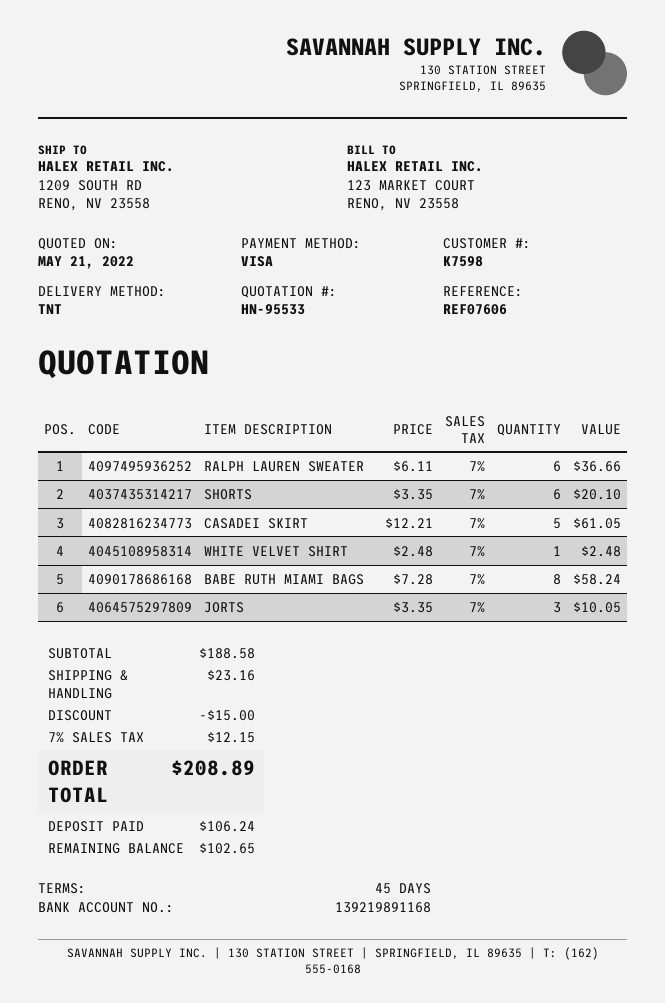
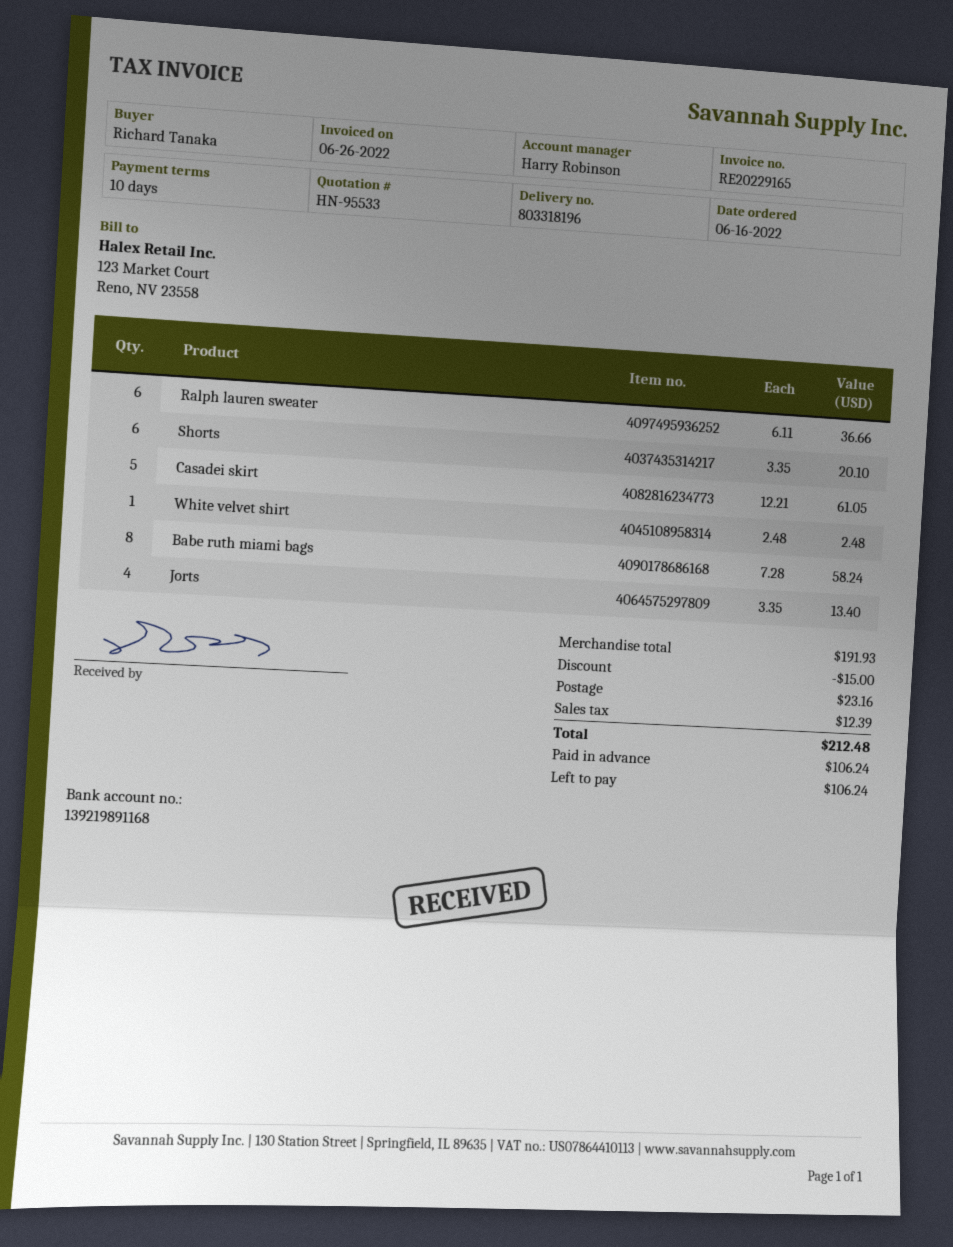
payment terms: 45 days -> 10 days
JORTS: 3 x 3.35 = 10.05 -> 4 x 3.35 = 13.40
subtotal: 188.58 -> 191.93
tax: 12.15 -> 12.39
total: 208.89 -> 212.48
balance: 102.65 -> 106.24

